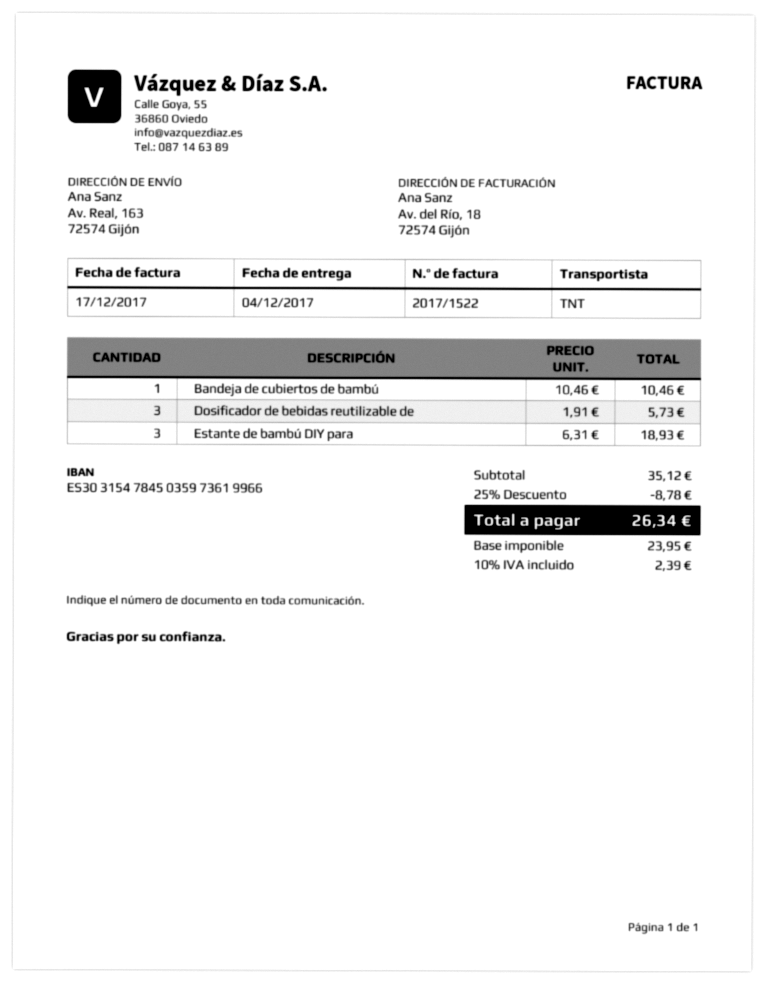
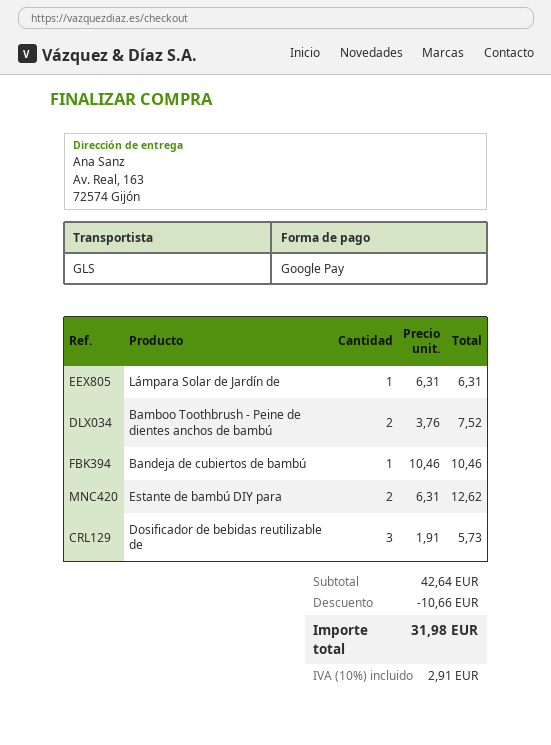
shipping method: TNT -> GLS
Estante de bambú DIY para: 3 x 6.31 = 18.93 -> 2 x 6.31 = 12.62
Lámpara Solar de Jardín de: none -> 1 x 6.31 = 6.31
Bamboo Toothbrush - Peine de dientes anchos de bambú: none -> 2 x 3.76 = 7.52
subtotal: 35.12 -> 42.64
discount: 8.78 -> 10.66
tax: 10% = 2.39 -> 10% = 2.91
total: 26.34 -> 31.98

